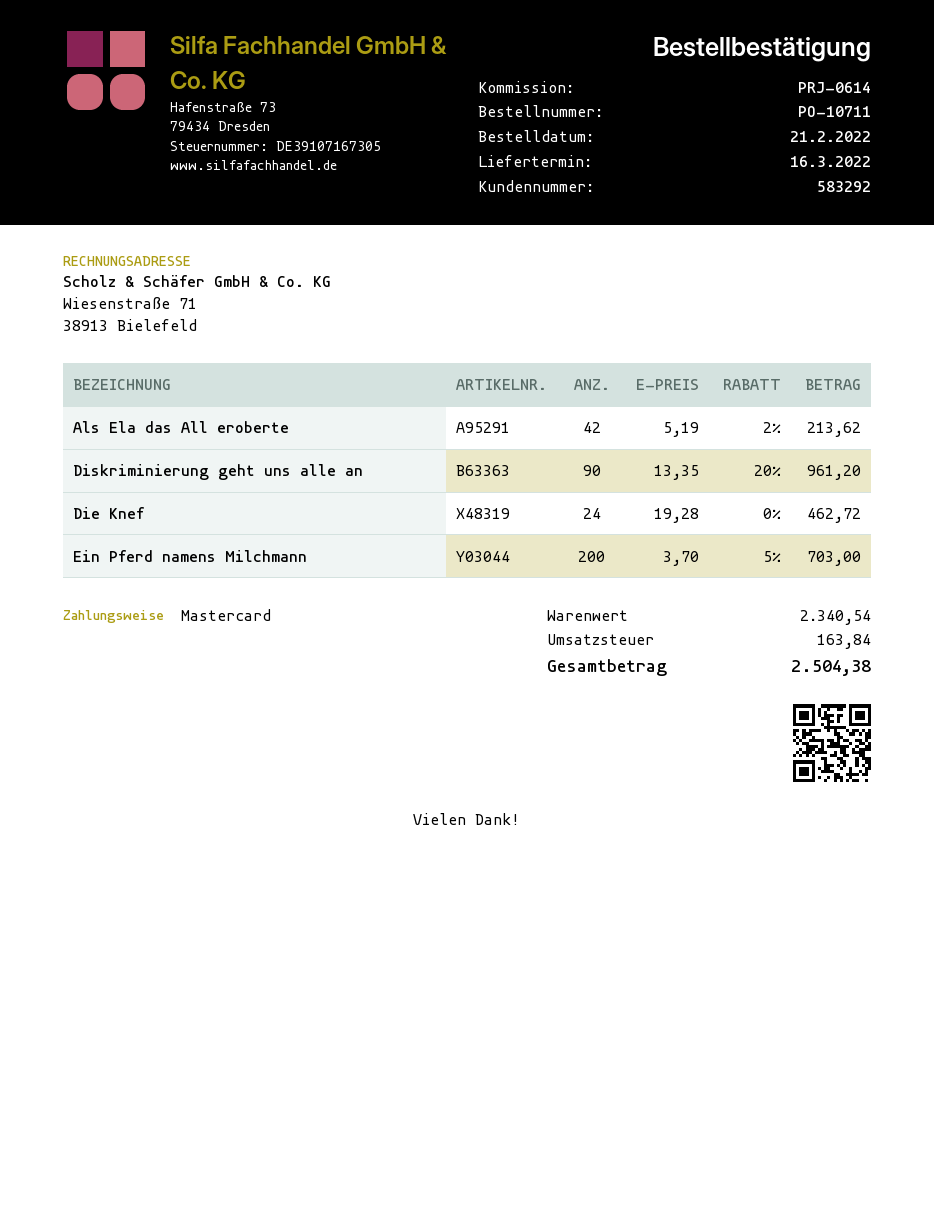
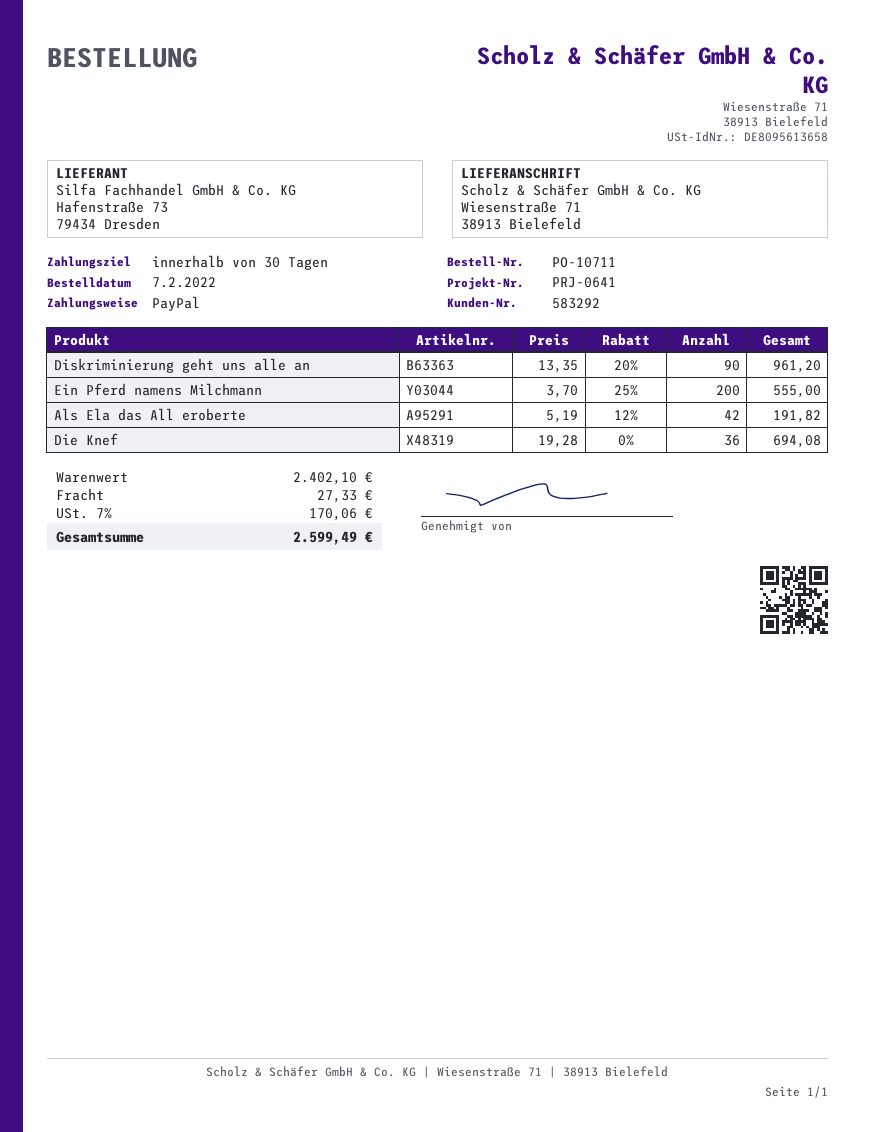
order date: 2022-02-21 -> 2022-02-07
reference: PRJ-0614 -> PRJ-0641
payment method: Mastercard -> PayPal
Als Ela das All eroberte: 42 x 5.19 - 2% = 213.62 -> 42 x 5.19 - 12% = 191.82
Die Knef: 24 x 19.28 = 462.72 -> 36 x 19.28 = 694.08
Ein Pferd namens Milchmann: 200 x 3.70 - 5% = 703.00 -> 200 x 3.70 - 25% = 555.00
subtotal: 2340.54 -> 2402.10
shipping: none -> 27.33
tax: 163.84 -> 170.06
total: 2504.38 -> 2599.49

